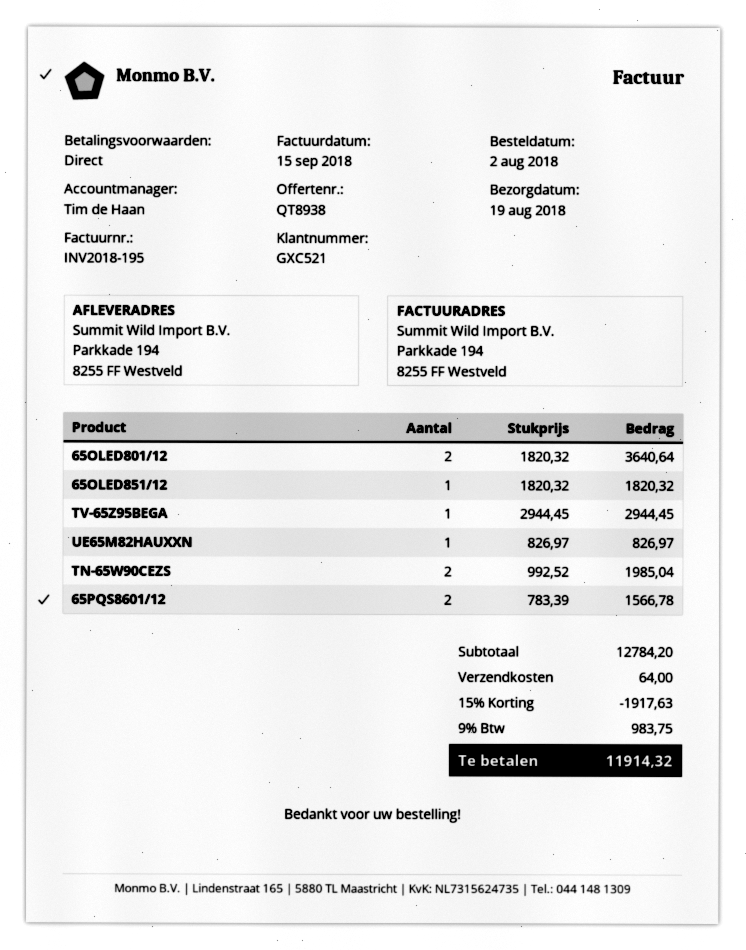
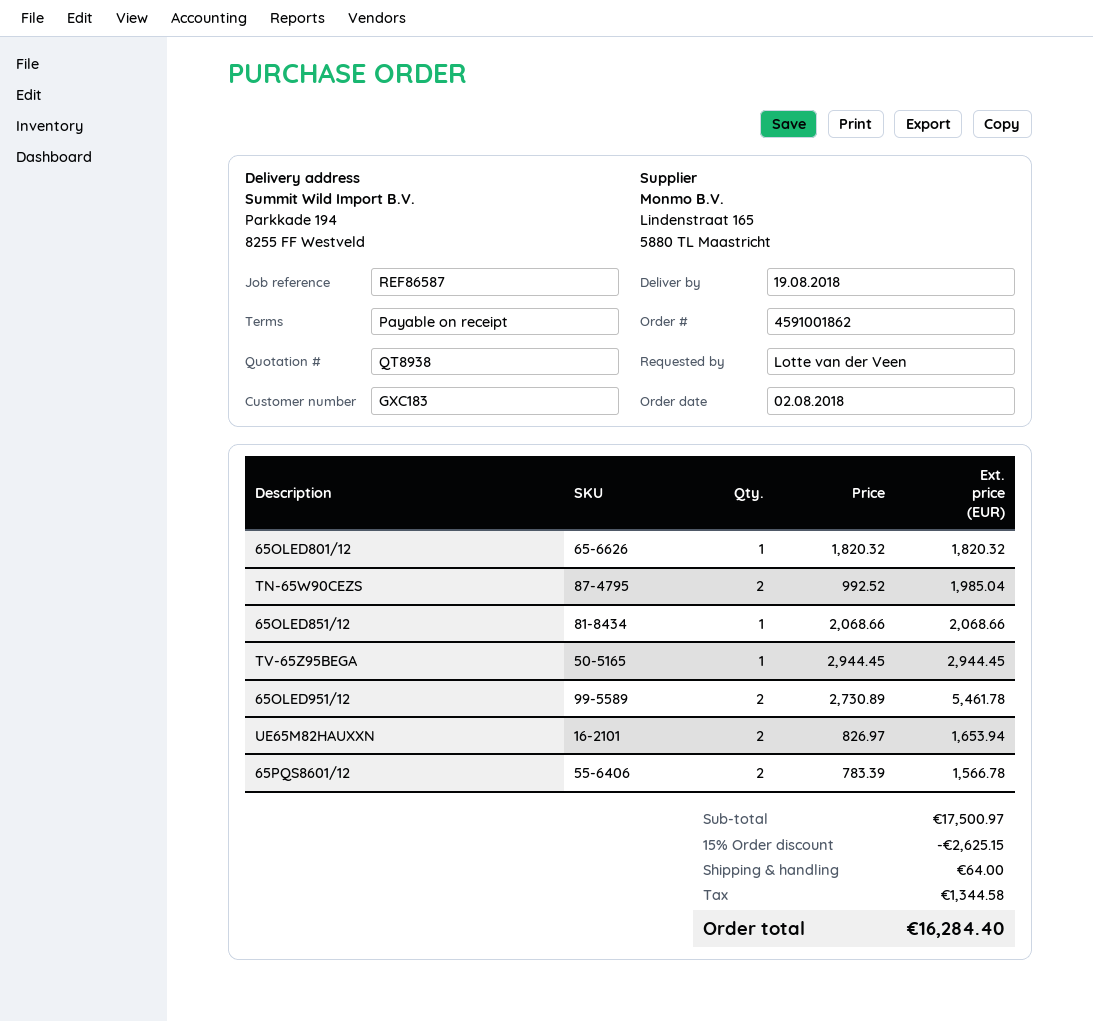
customer number: GXC521 -> GXC183
65OLED801/12: 2 x 1820.32 = 3640.64 -> 1 x 1820.32 = 1820.32
65OLED851/12: 1 x 1820.32 = 1820.32 -> 1 x 2068.66 = 2068.66
UE65M82HAUXXN: 1 x 826.97 = 826.97 -> 2 x 826.97 = 1653.94
65OLED951/12: none -> 2 x 2730.89 = 5461.78
subtotal: 12784.20 -> 17500.97
discount: 15% = 1917.63 -> 15% = 2625.15
tax: 983.75 -> 1344.58
total: 11914.32 -> 16284.40

